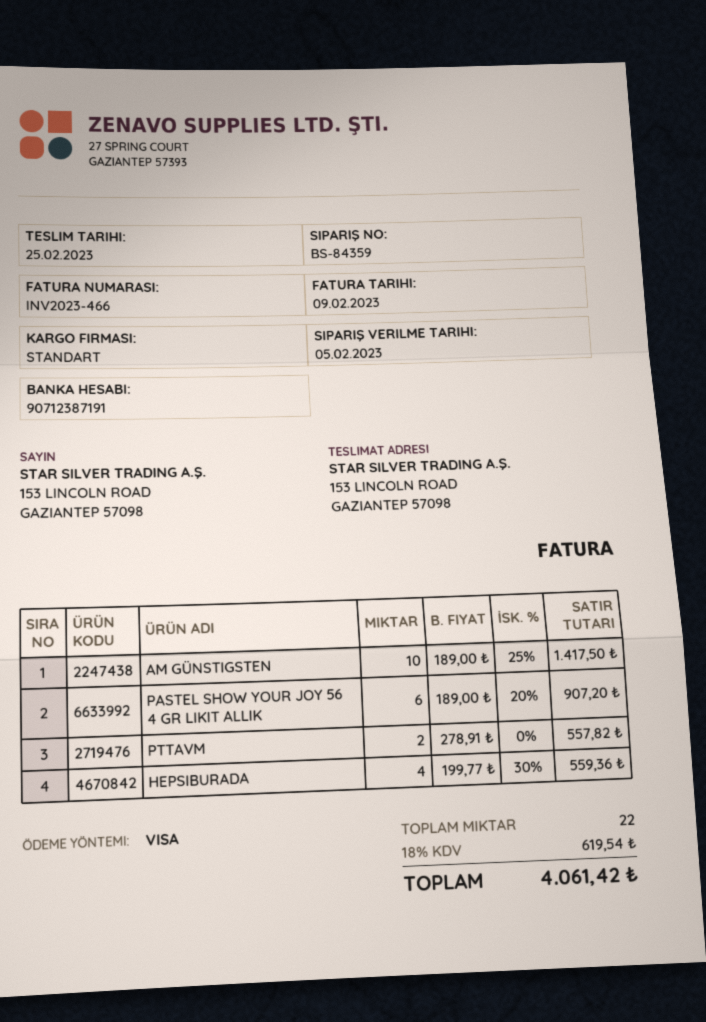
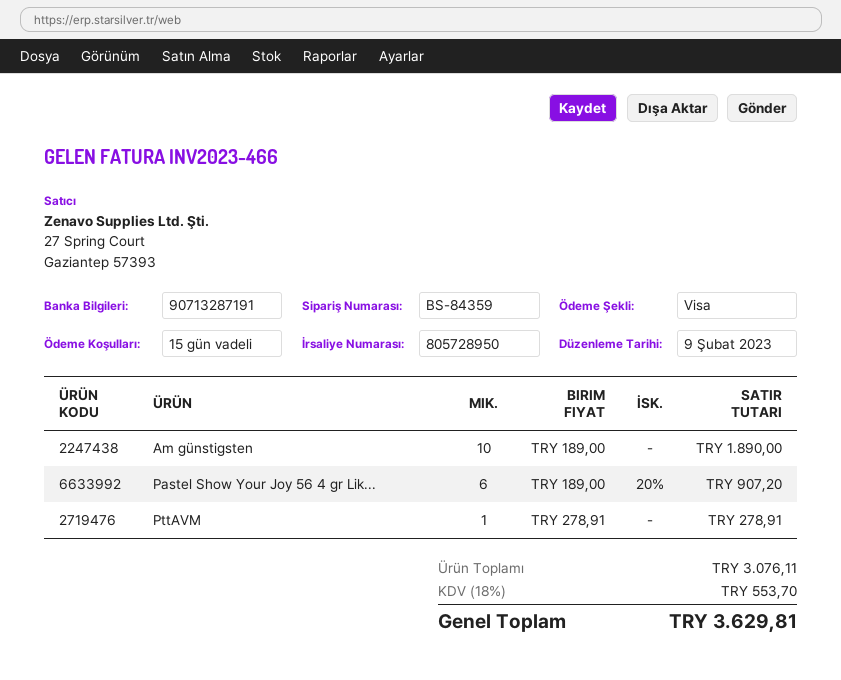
bank account: 90712387191 -> 90713287191
AM GÜNSTIGSTEN: 10 x 189.00 - 25% = 1417.50 -> 10 x 189.00 = 1890.00
PTTAVM: 2 x 278.91 = 557.82 -> 1 x 278.91 = 278.91
HEPSIBURADA: 4 x 199.77 - 30% = 559.36 -> none
tax: 18% = 619.54 -> 18% = 553.70
total: 4061.42 -> 3629.81

